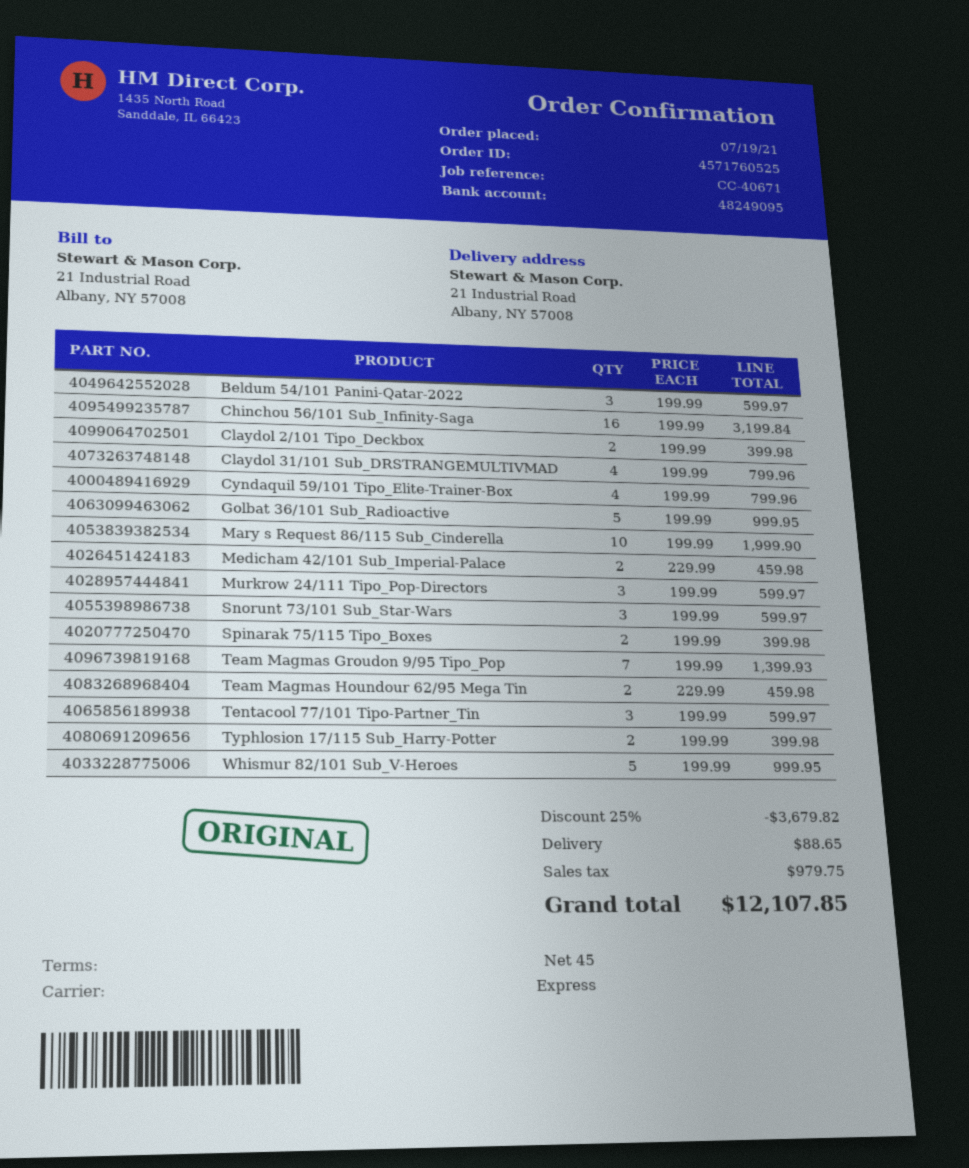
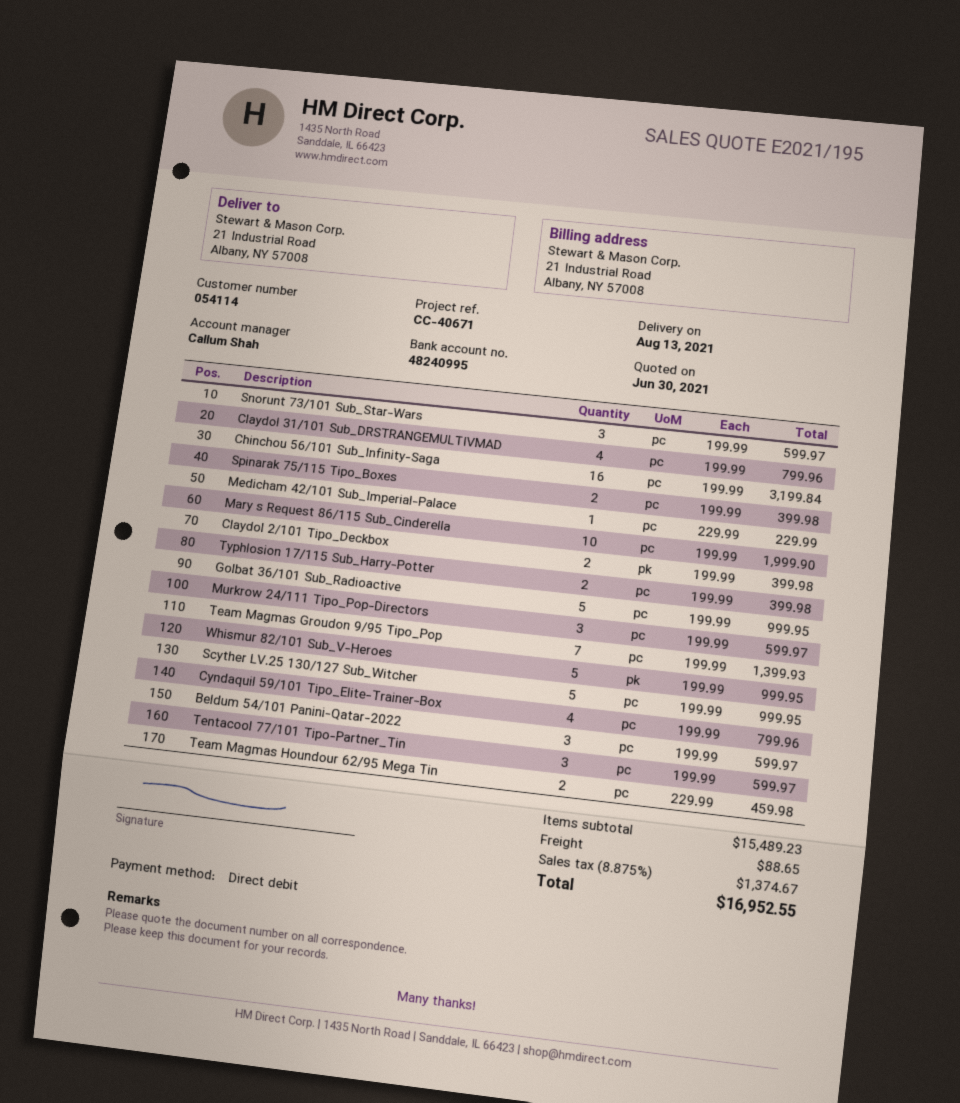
bank account: 48249095 -> 48240995
Medicham 42/101 Sub_Imperial-Palace: 2 x 229.99 = 459.98 -> 1 x 229.99 = 229.99
Scyther LV.25 130/127 Sub_Witcher: none -> 5 x 199.99 = 999.95
discount: 25% = 3679.82 -> none
tax: 979.75 -> 1374.67
total: 12107.85 -> 16952.55

